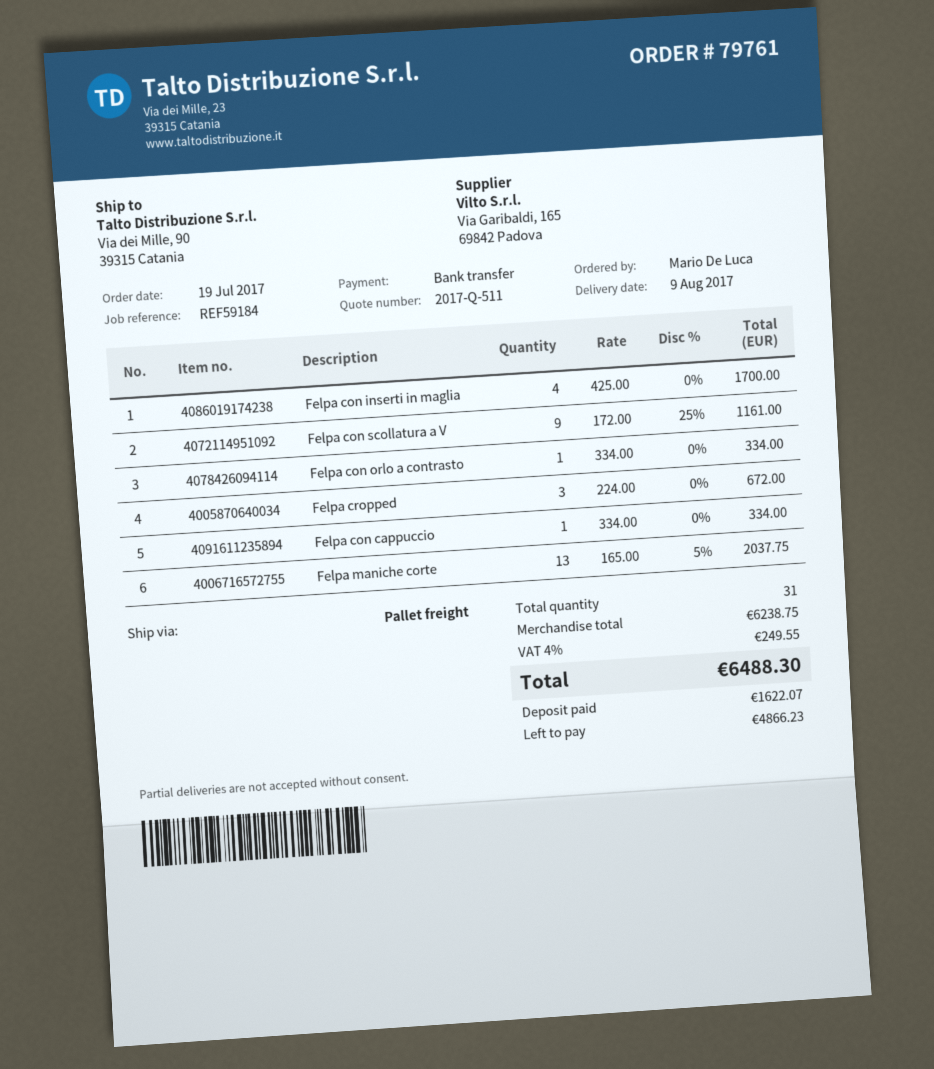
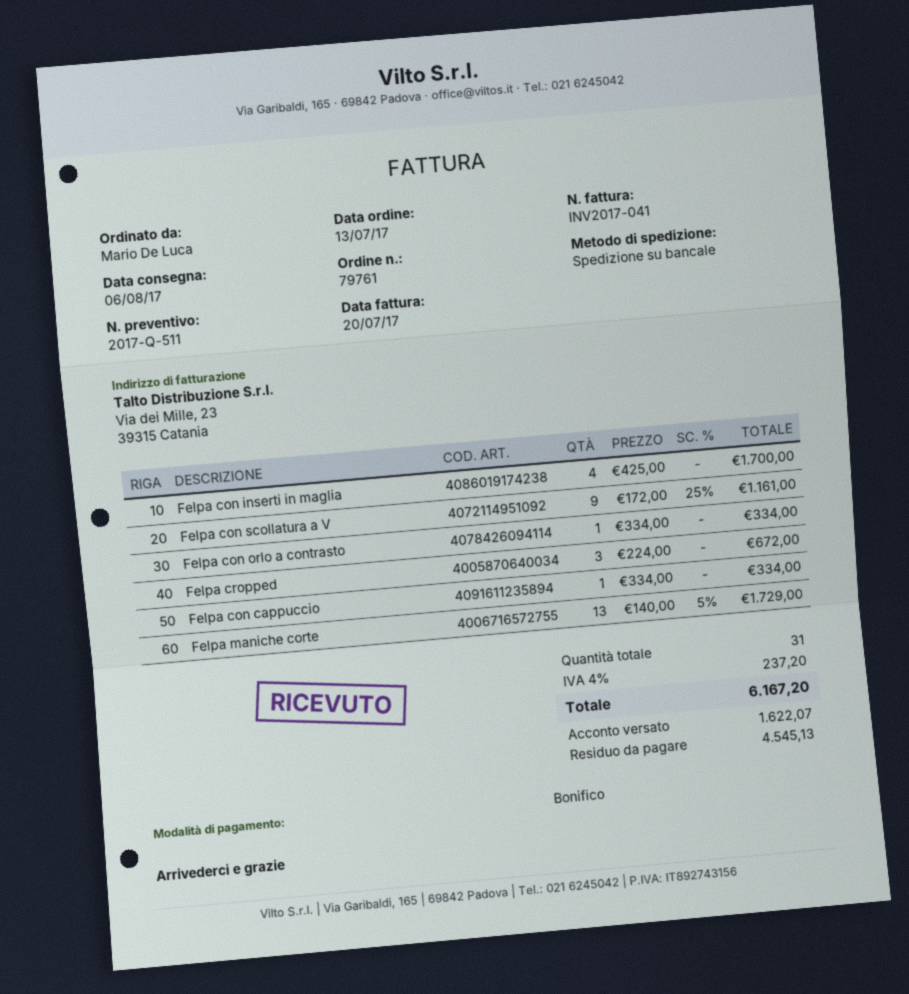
order date: 2017-07-19 -> 2017-07-13
delivery date: 2017-08-09 -> 2017-08-06
Felpa maniche corte: 13 x 165.00 - 5% = 2037.75 -> 13 x 140.00 - 5% = 1729.00
tax: 4% = 249.55 -> 4% = 237.20
total: 6488.30 -> 6167.20
balance: 4866.23 -> 4545.13

